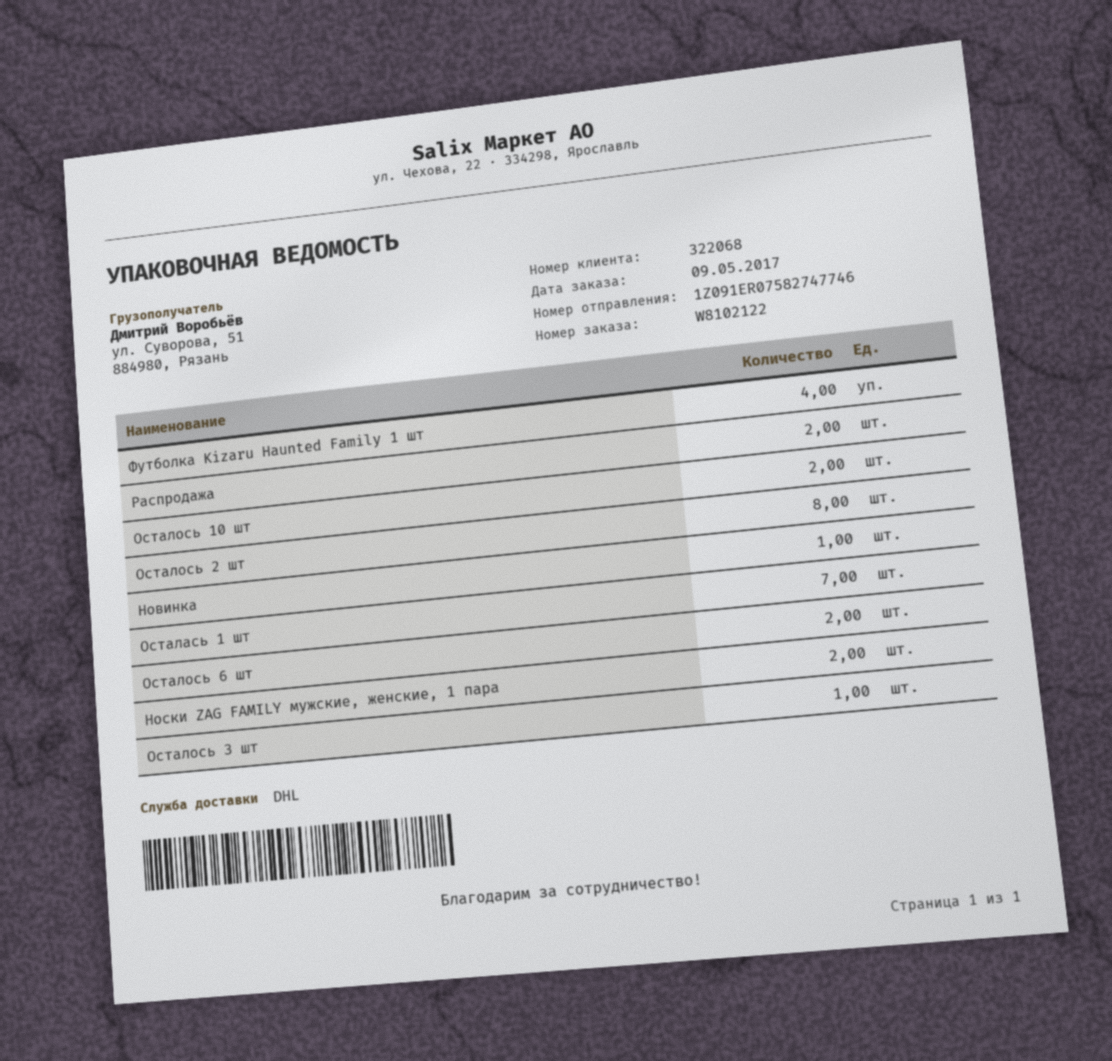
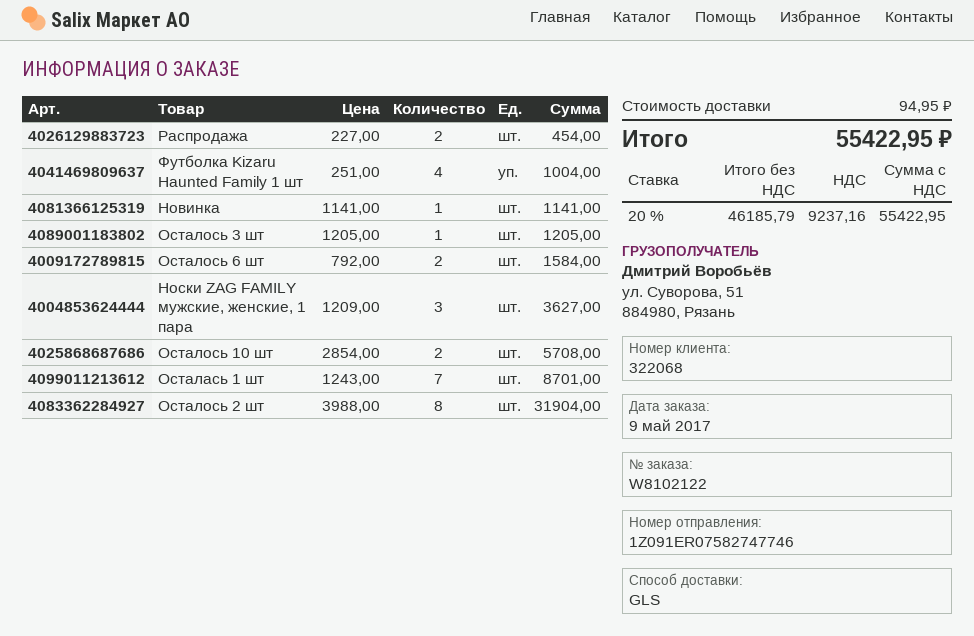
shipping method: DHL -> GLS
Носки ZAG FAMILY мужские, женские, 1 пара: 2 -> 3

